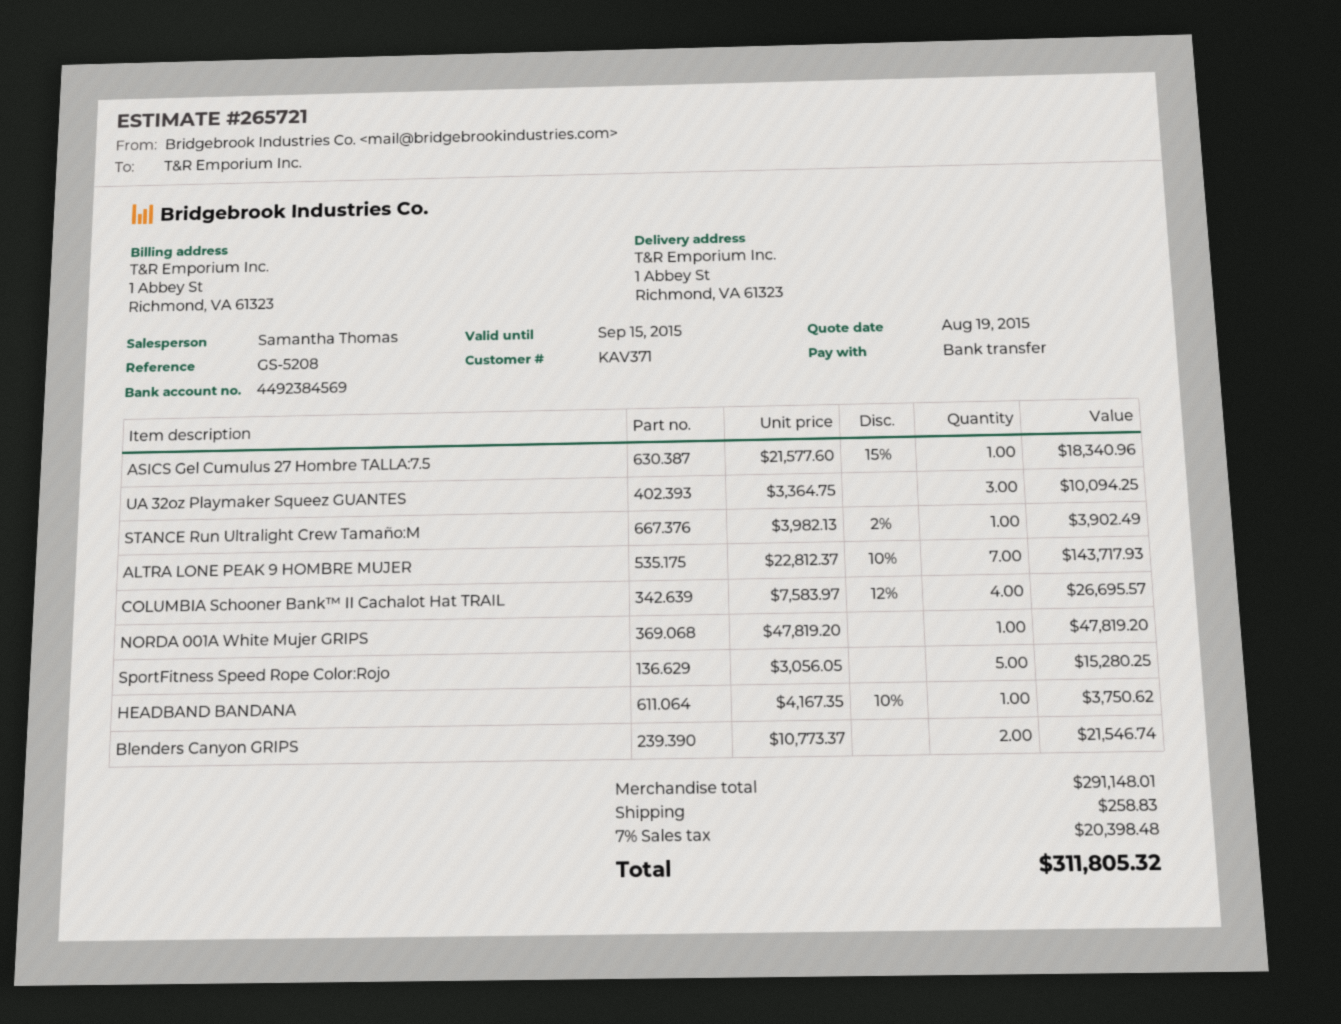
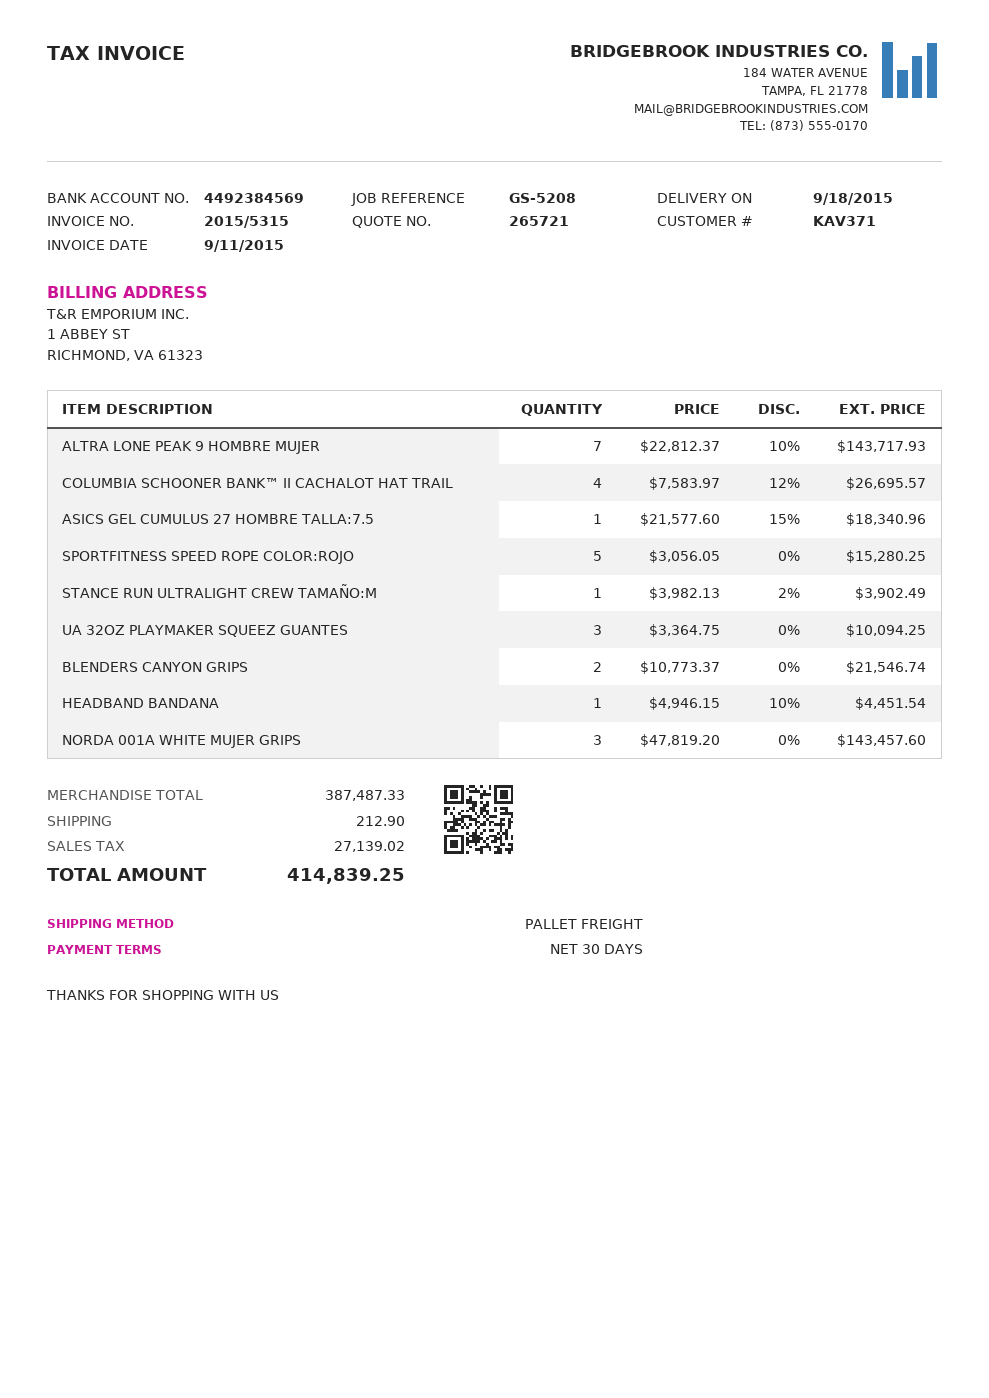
NORDA 001A White Mujer GRIPS: 1 x 47819.20 = 47819.20 -> 3 x 47819.20 = 143457.60
HEADBAND BANDANA: 1 x 4167.35 - 10% = 3750.62 -> 1 x 4946.15 - 10% = 4451.54
subtotal: 291148.01 -> 387487.33
shipping: 258.83 -> 212.90
tax: 20398.48 -> 27139.02
total: 311805.32 -> 414839.25

